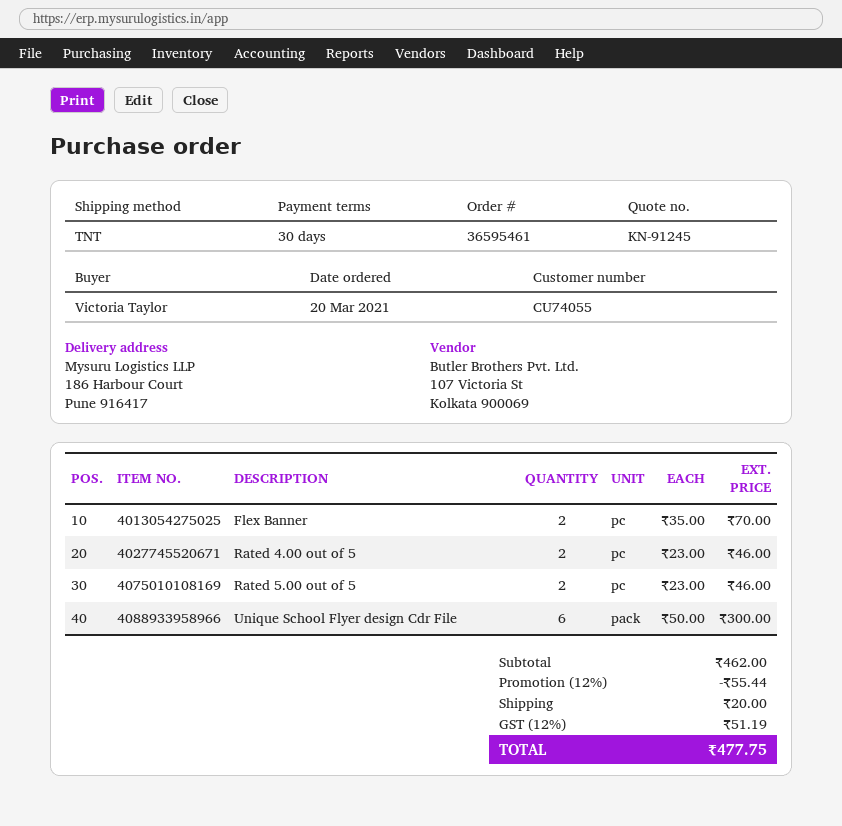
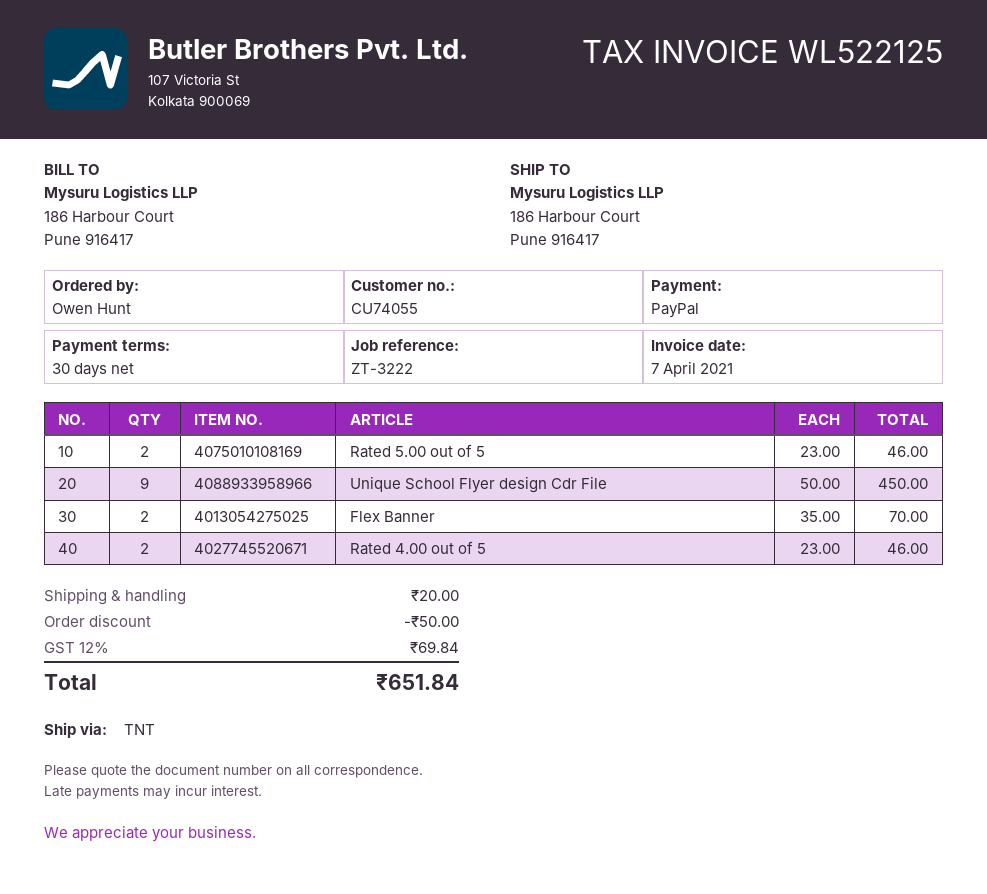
ordered by: Victoria Taylor -> Owen Hunt
Unique School Flyer design Cdr File: 6 x 50.00 = 300.00 -> 9 x 50.00 = 450.00
discount: 55.44 -> 50.00
tax: 12% = 51.19 -> 12% = 69.84
total: 477.75 -> 651.84

